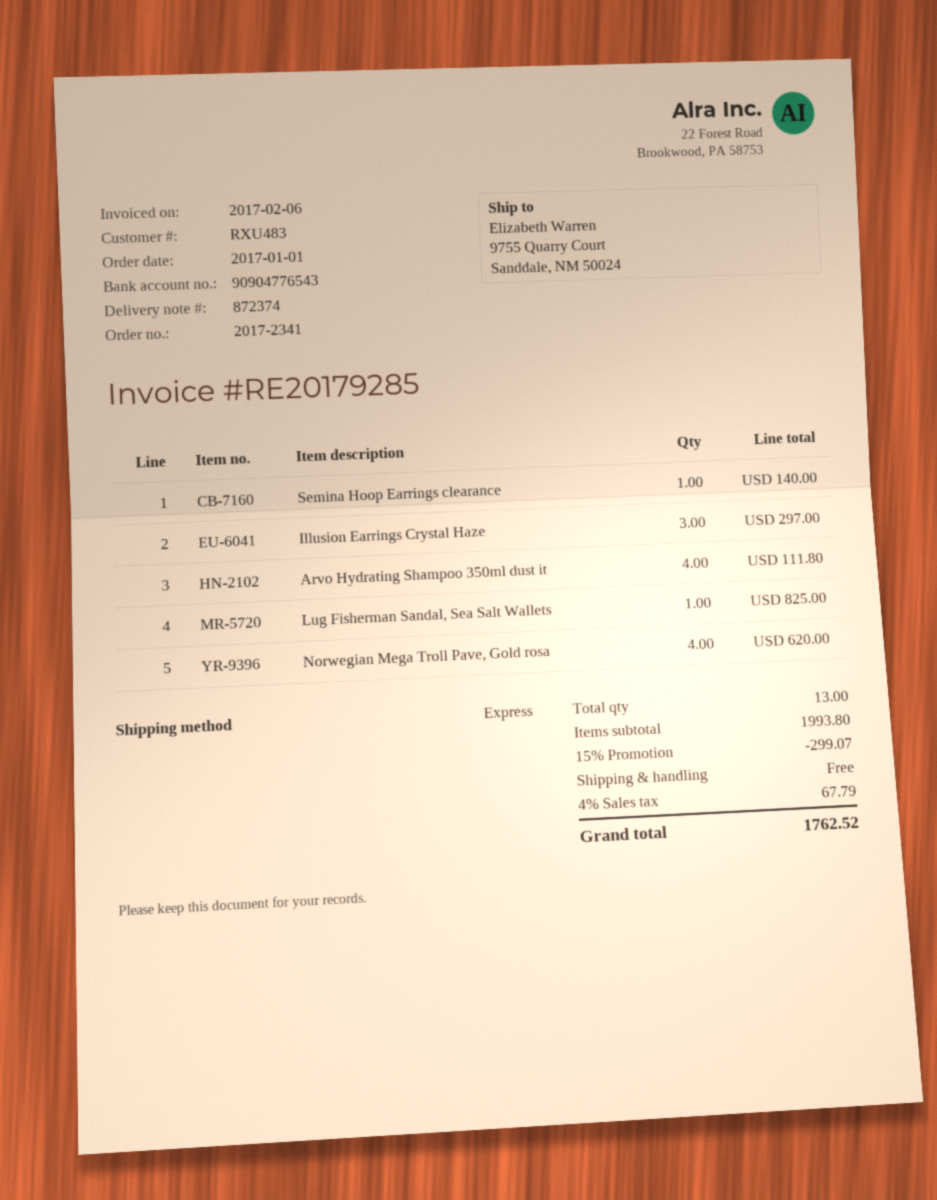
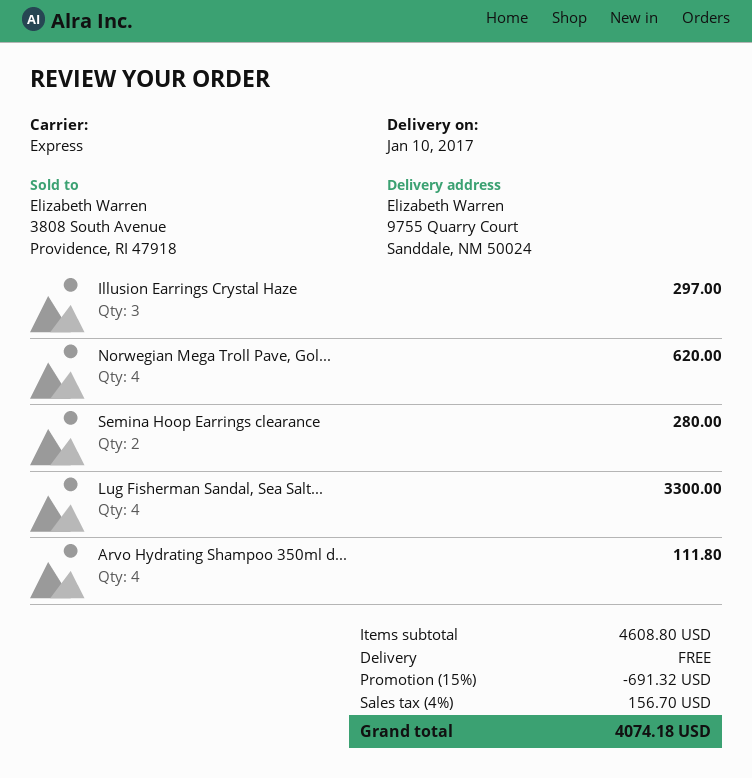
Semina Hoop Earrings clearance: 1 for 140.00 -> 2 for 280.00
Lug Fisherman Sandal, Sea Salt Wallets: 1 for 825.00 -> 4 for 3300.00
subtotal: 1993.80 -> 4608.80
discount: 15% = 299.07 -> 15% = 691.32
tax: 4% = 67.79 -> 4% = 156.70
total: 1762.52 -> 4074.18

